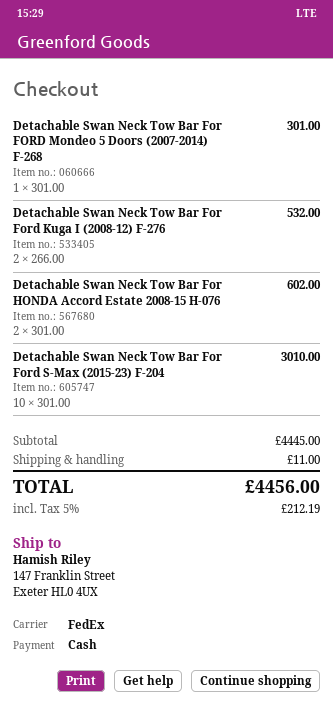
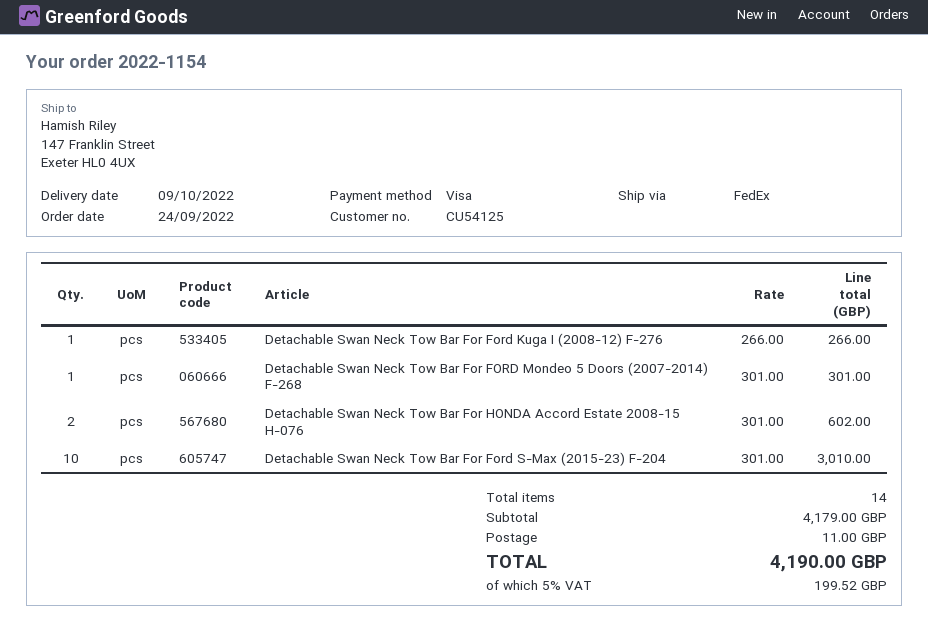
payment method: cash -> Visa
Detachable Swan Neck Tow Bar For Ford Kuga I (2008-12) F-276: 2 x 266.00 = 532.00 -> 1 x 266.00 = 266.00
subtotal: 4445.00 -> 4179.00
tax: 5% = 212.19 -> 5% = 199.52
total: 4456.00 -> 4190.00

